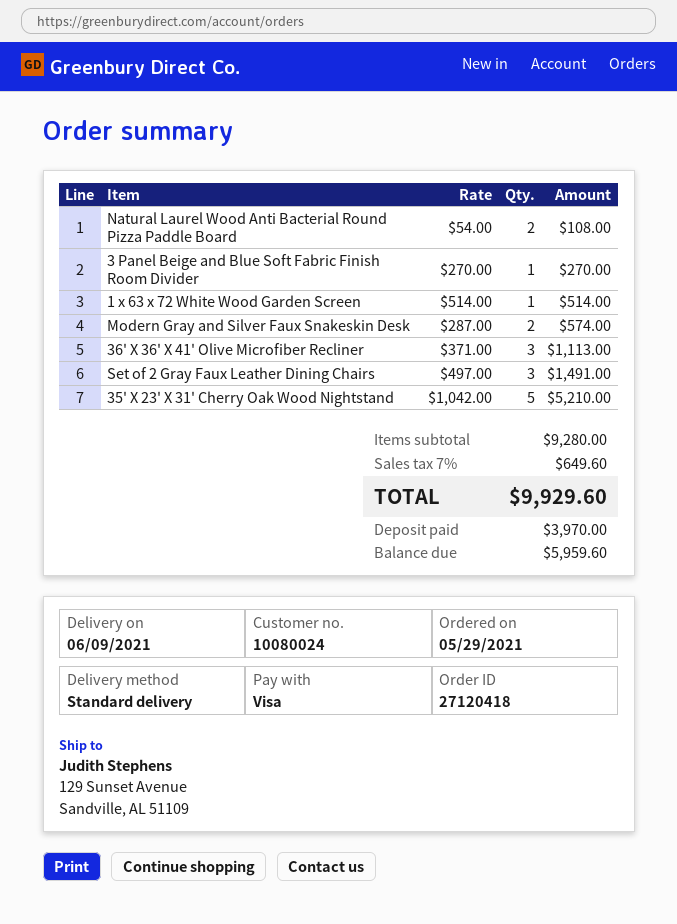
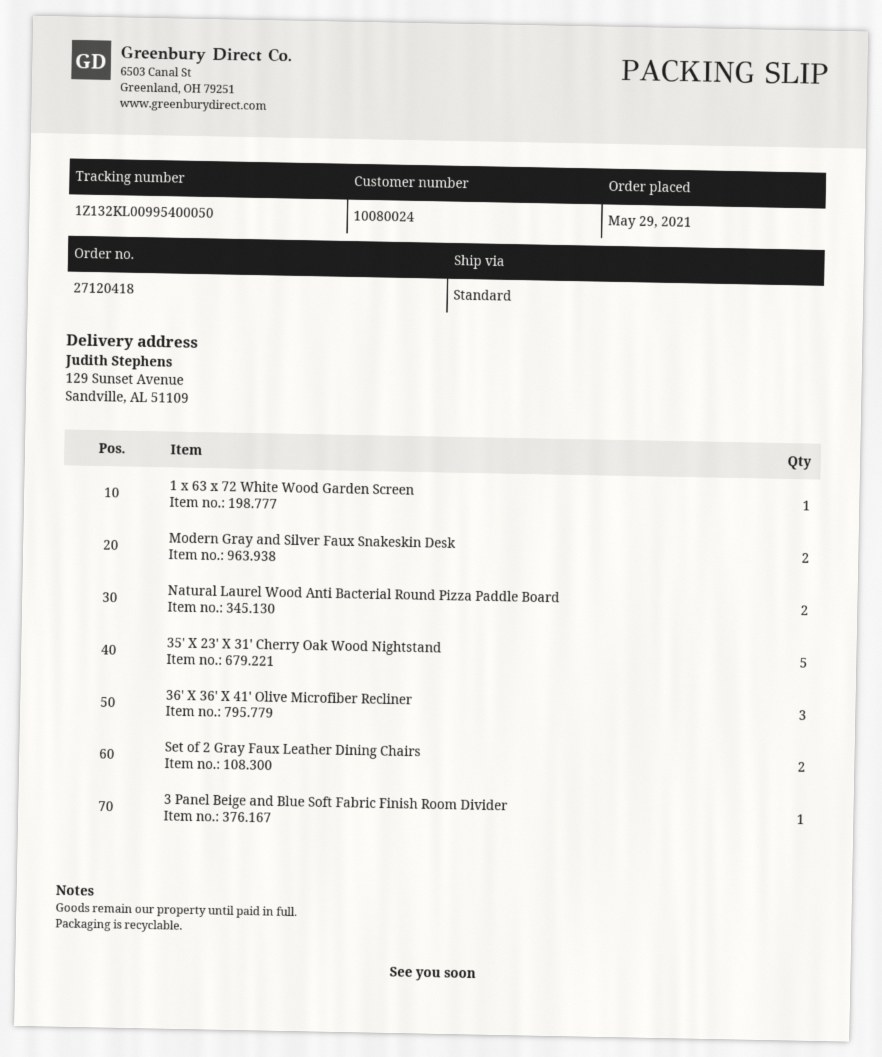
Set of 2 Gray Faux Leather Dining Chairs: 3 -> 2

